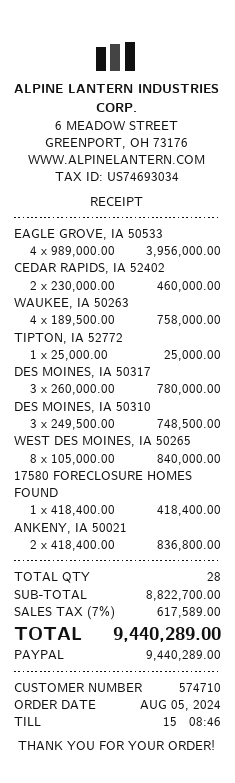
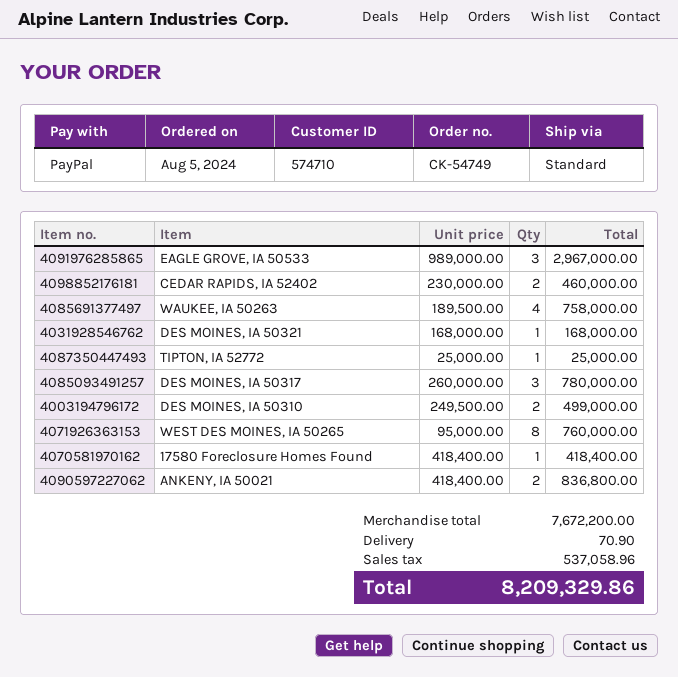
EAGLE GROVE, IA 50533: 4 x 989000.00 = 3956000.00 -> 3 x 989000.00 = 2967000.00
DES MOINES, IA 50310: 3 x 249500.00 = 748500.00 -> 2 x 249500.00 = 499000.00
WEST DES MOINES, IA 50265: 8 x 105000.00 = 840000.00 -> 8 x 95000.00 = 760000.00
DES MOINES, IA 50321: none -> 1 x 168000.00 = 168000.00
subtotal: 8822700.00 -> 7672200.00
shipping: none -> 70.90
tax: 617589.00 -> 537058.96
total: 9440289.00 -> 8209329.86

